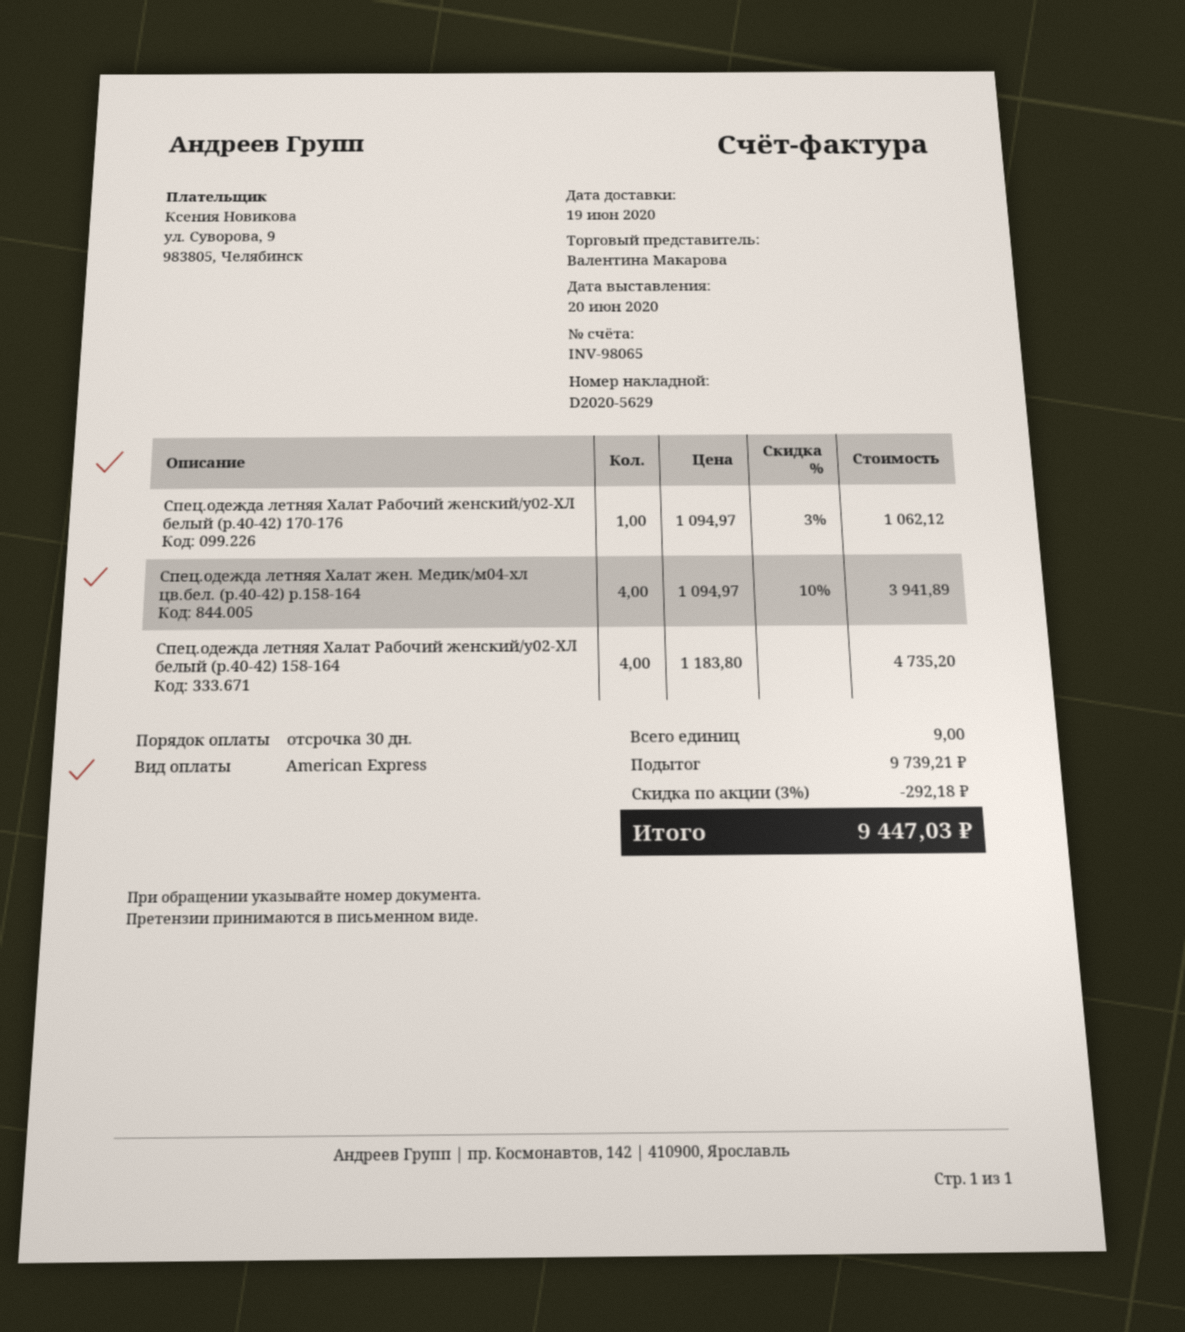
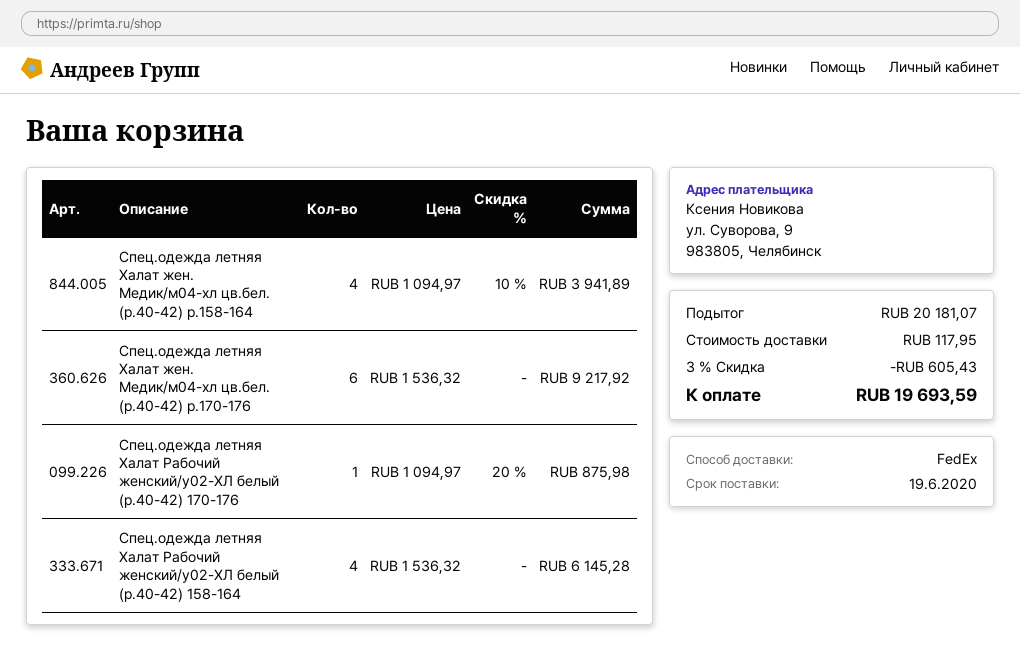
Спец.одежда летняя Халат Рабочий женский/у02-ХЛ белый (р.40-42) 170-176: 1 x 1094.97 - 3% = 1062.12 -> 1 x 1094.97 - 20% = 875.98
Спец.одежда летняя Халат Рабочий женский/у02-ХЛ белый (р.40-42) 158-164: 4 x 1183.80 = 4735.20 -> 4 x 1536.32 = 6145.28
Спец.одежда летняя Халат жен. Медик/м04-хл цв.бел. (р.40-42) р.170-176: none -> 6 x 1536.32 = 9217.92
subtotal: 9739.21 -> 20181.07
discount: 3% = 292.18 -> 3% = 605.43
shipping: none -> 117.95
total: 9447.03 -> 19693.59

